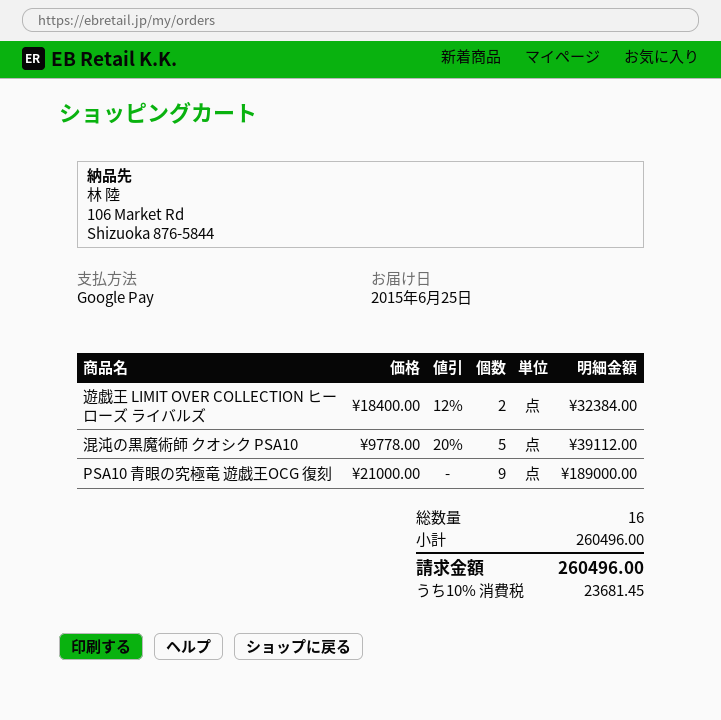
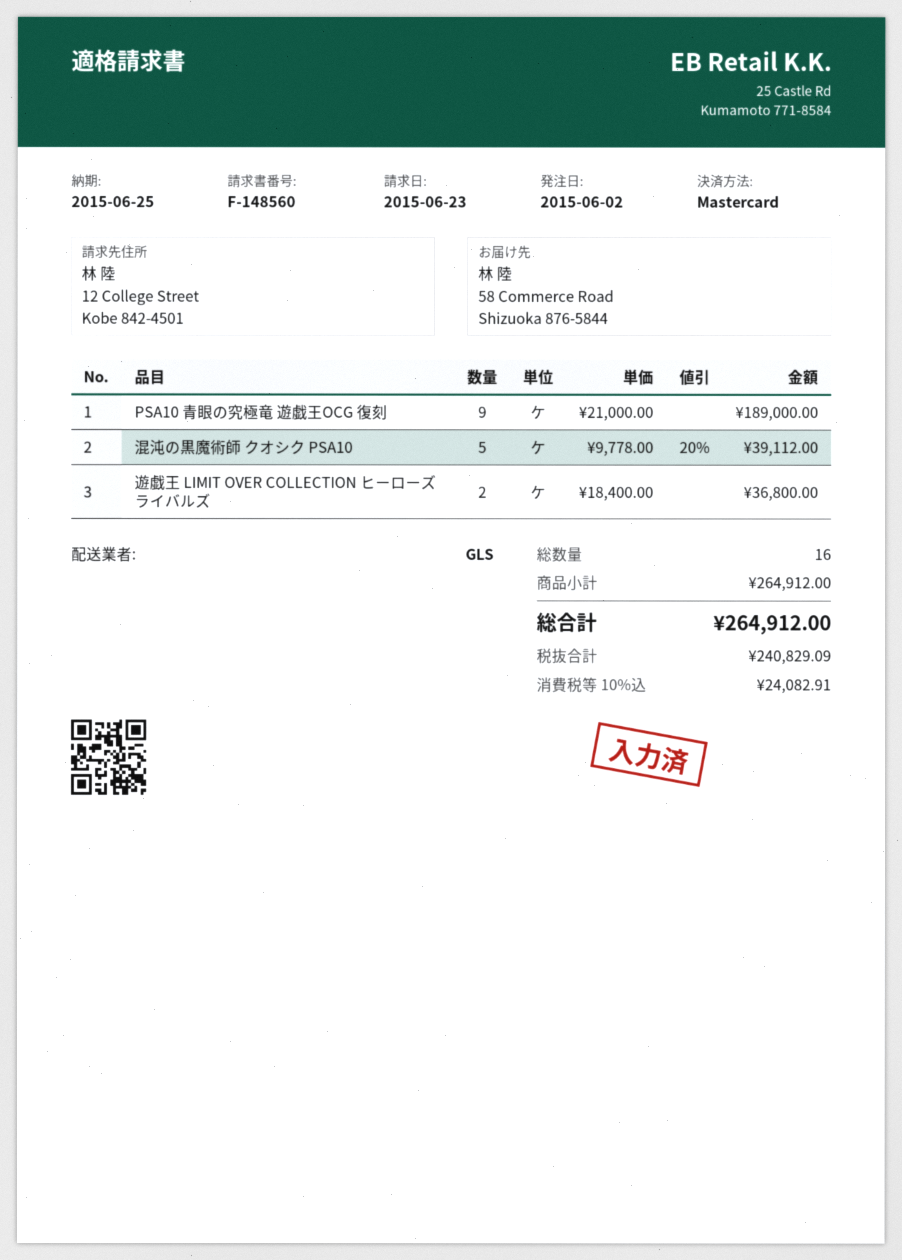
payment method: Google Pay -> Mastercard
ship to: 106 Market Rd, Shizuoka 876-5844 -> 58 Commerce Road, Shizuoka 876-5844
遊戯王 LIMIT OVER COLLECTION ヒーローズ ライバルズ: 2 x 18400.00 - 12% = 32384.00 -> 2 x 18400.00 = 36800.00
subtotal: 260496.00 -> 264912.00
tax: 10% = 23681.45 -> 10% = 24082.91
total: 260496.00 -> 264912.00

